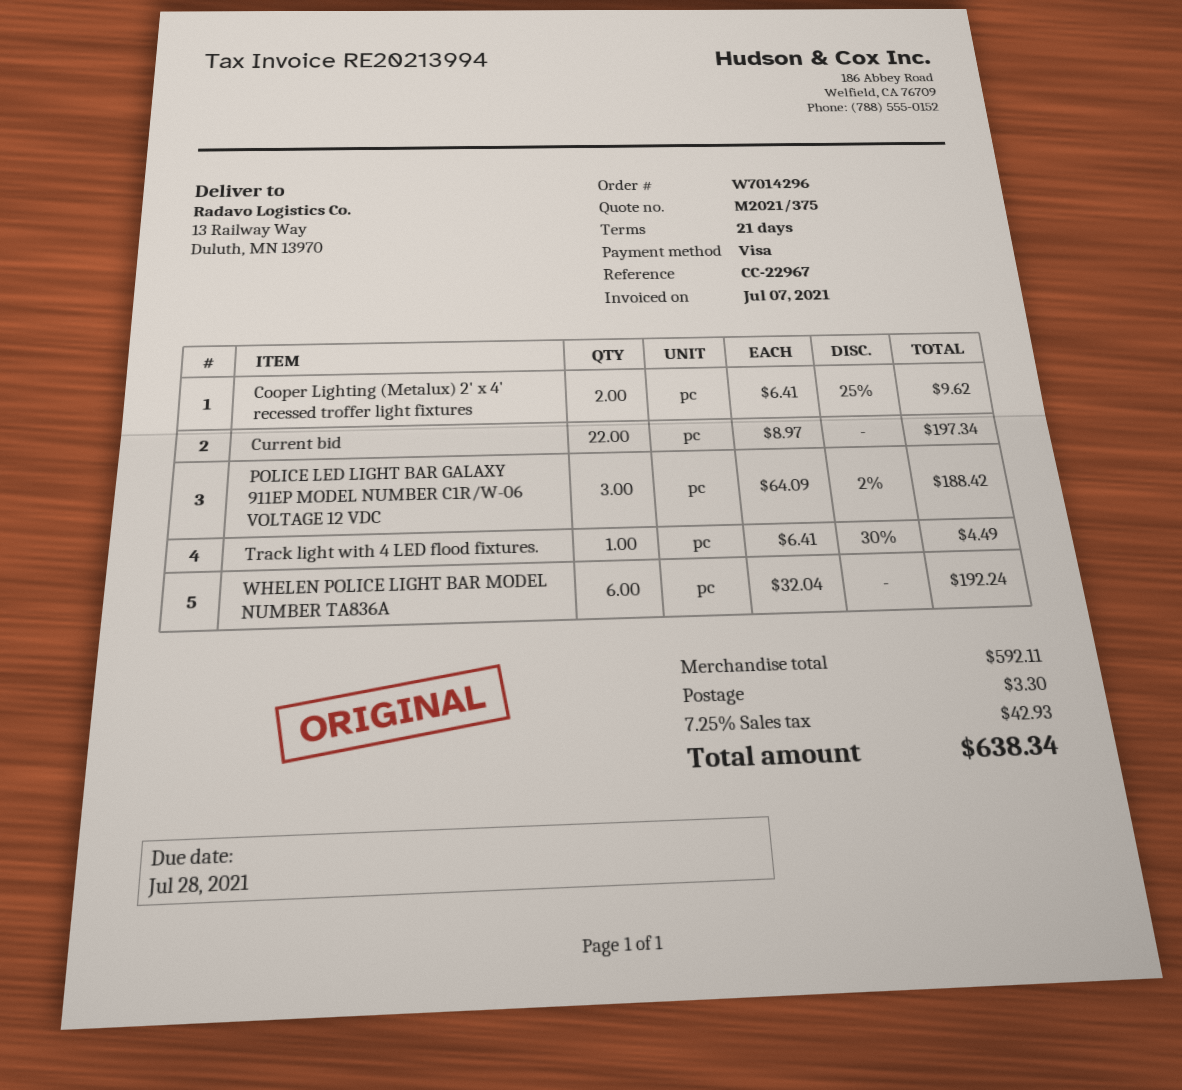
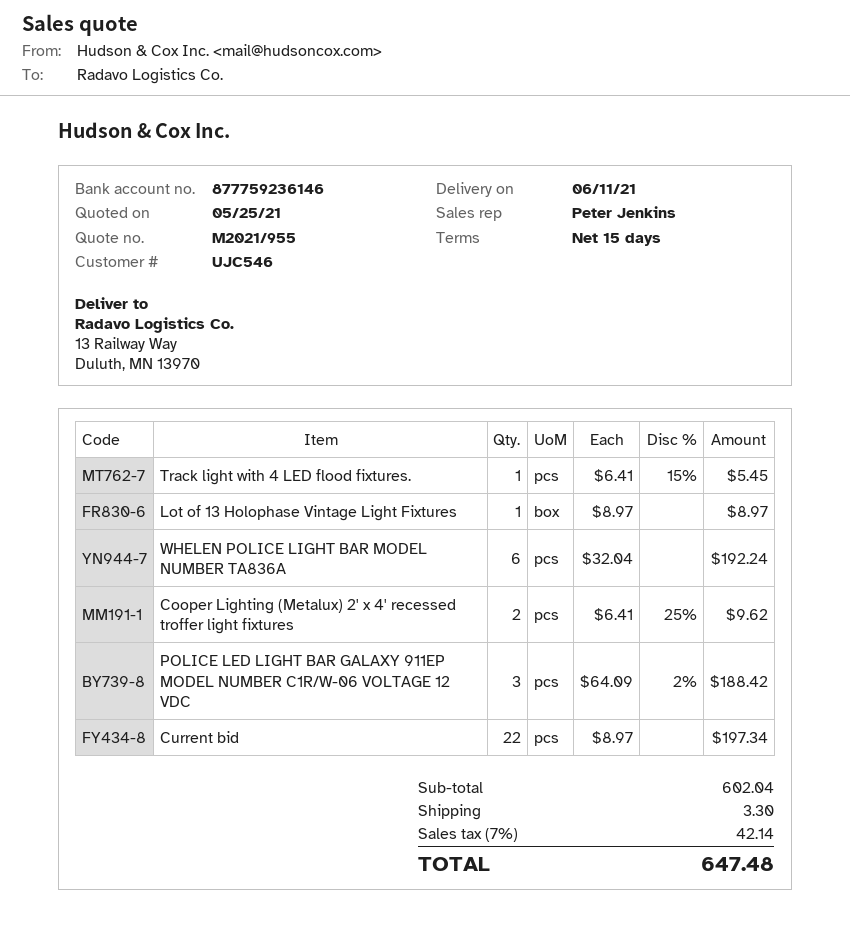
quote number: M2021/375 -> M2021/955
payment terms: 21 days -> 15 days
Track light with 4 LED flood fixtures.: 1 x 6.41 - 30% = 4.49 -> 1 x 6.41 - 15% = 5.45
Lot of 13 Holophase Vintage Light Fixtures: none -> 1 x 8.97 = 8.97
subtotal: 592.11 -> 602.04
tax: 7.25% = 42.93 -> 7% = 42.14
total: 638.34 -> 647.48

